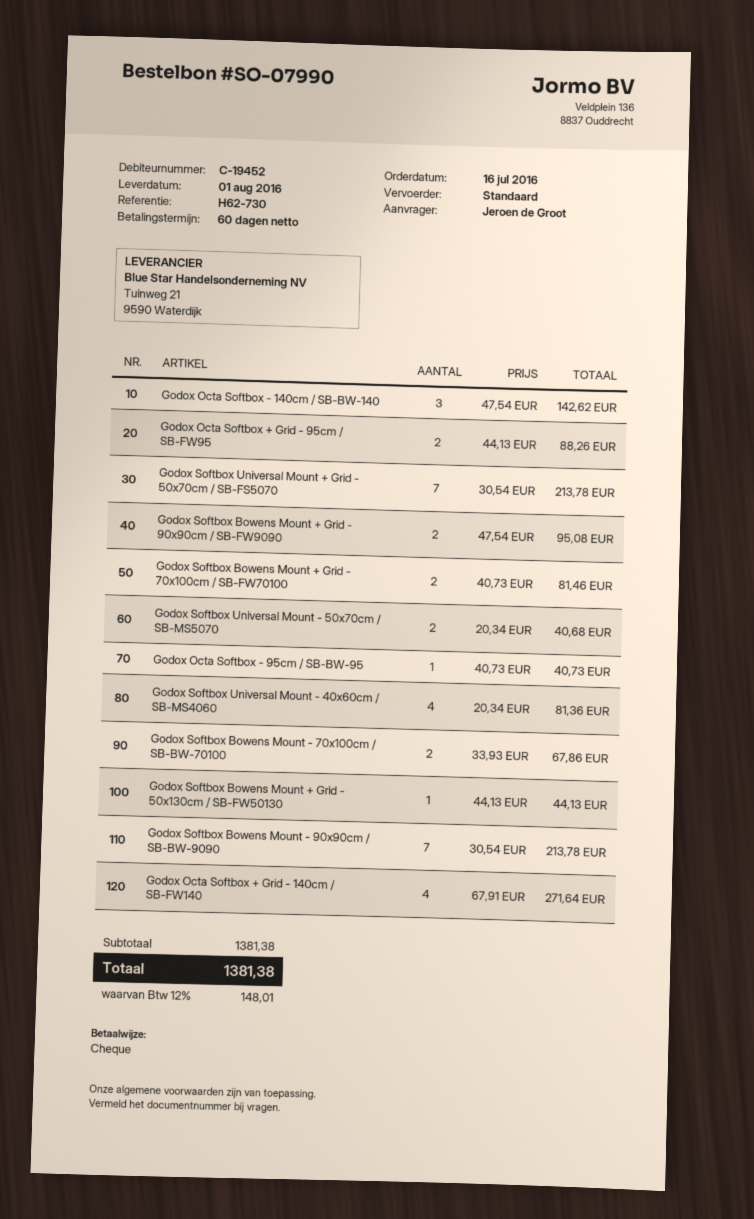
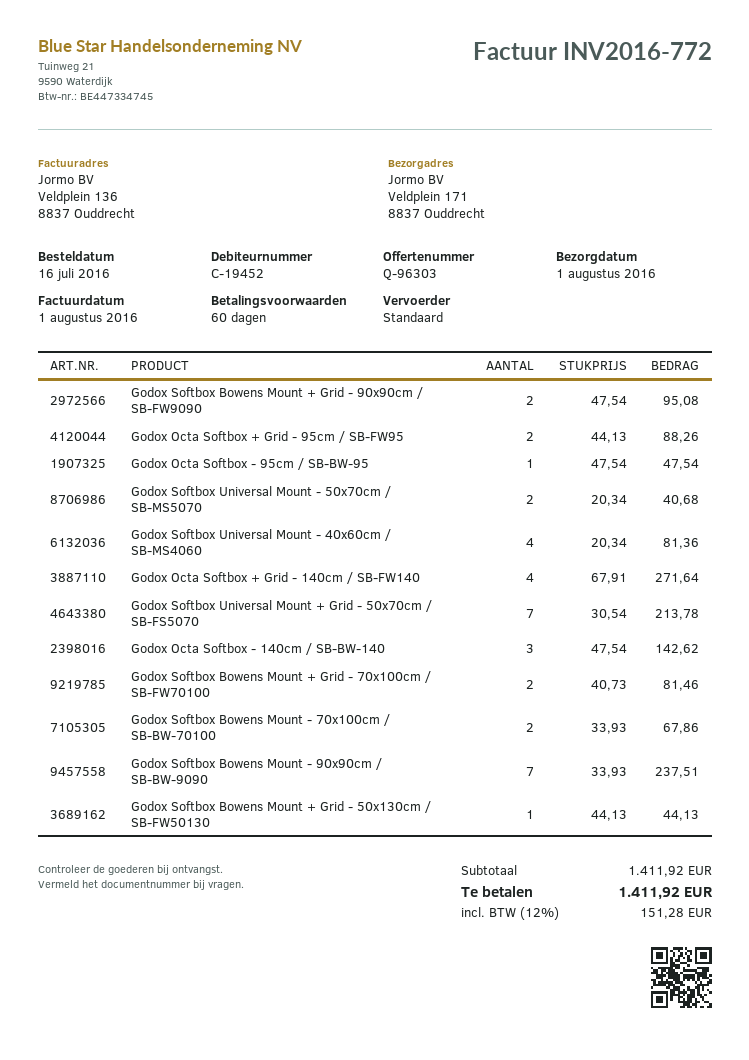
Godox Octa Softbox - 95cm / SB-BW-95: 1 x 40.73 = 40.73 -> 1 x 47.54 = 47.54
Godox Softbox Bowens Mount - 90x90cm / SB-BW-9090: 7 x 30.54 = 213.78 -> 7 x 33.93 = 237.51
subtotal: 1381.38 -> 1411.92
tax: 12% = 148.01 -> 12% = 151.28
total: 1381.38 -> 1411.92

